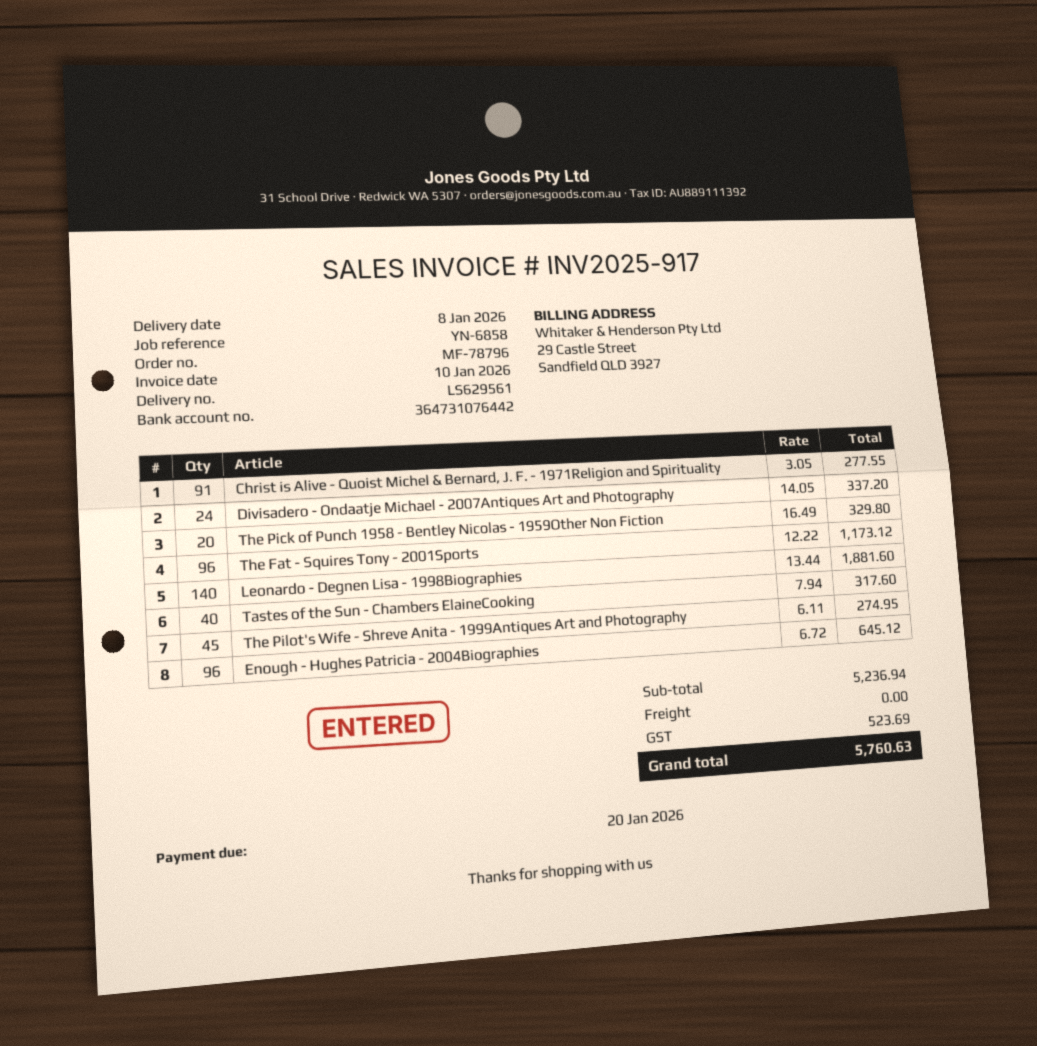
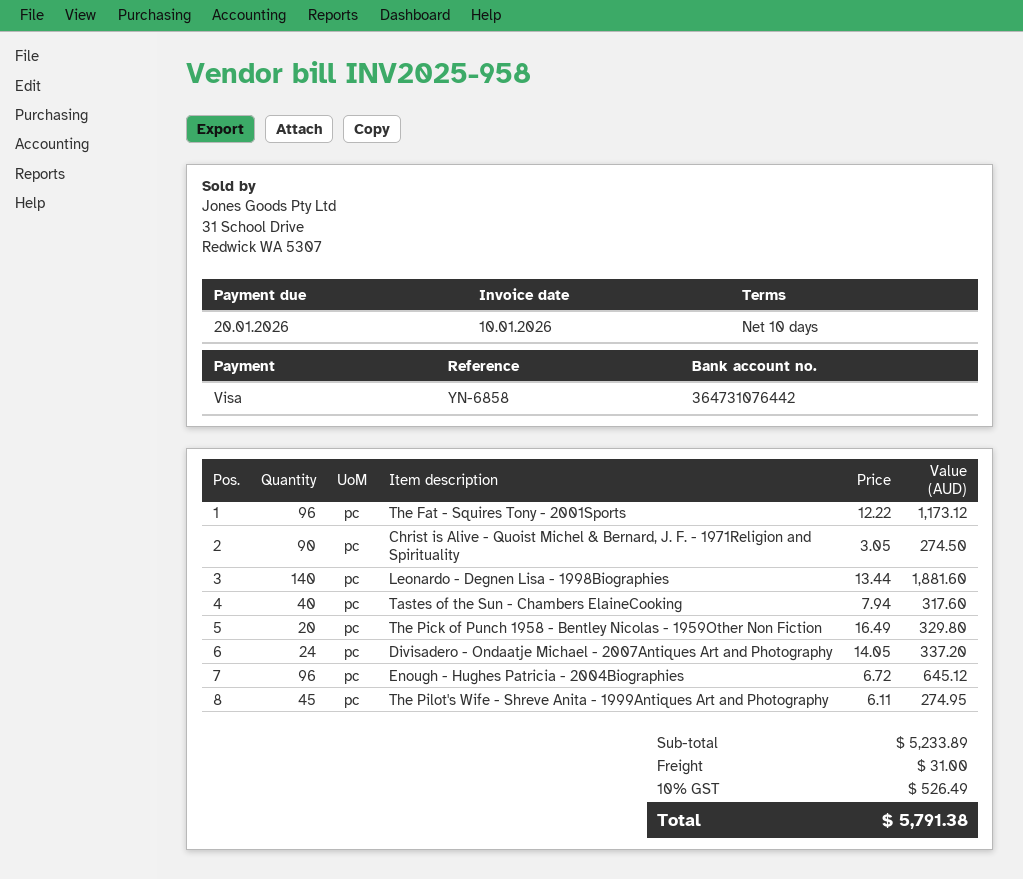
invoice number: INV2025-917 -> INV2025-958
Christ is Alive - Quoist Michel & Bernard, J. F. - 1971Religion and Spirituality: 91 x 3.05 = 277.55 -> 90 x 3.05 = 274.50
subtotal: 5236.94 -> 5233.89
shipping: 0.00 -> 31.00
tax: 523.69 -> 526.49
total: 5760.63 -> 5791.38

